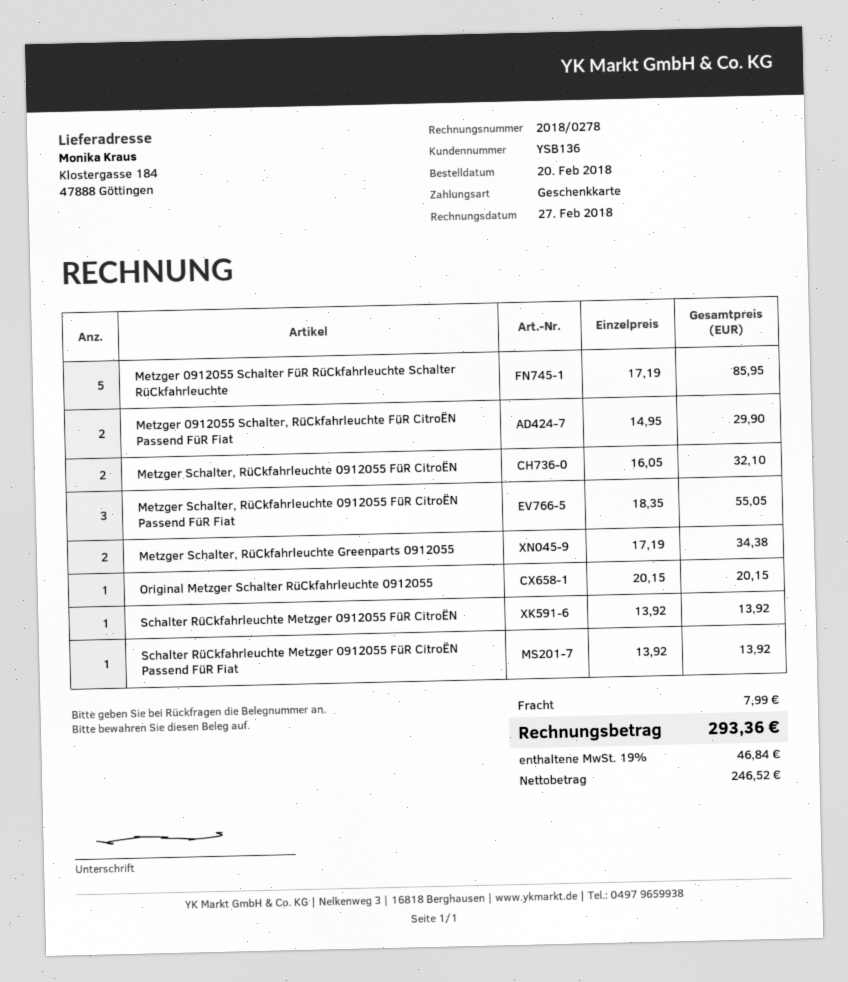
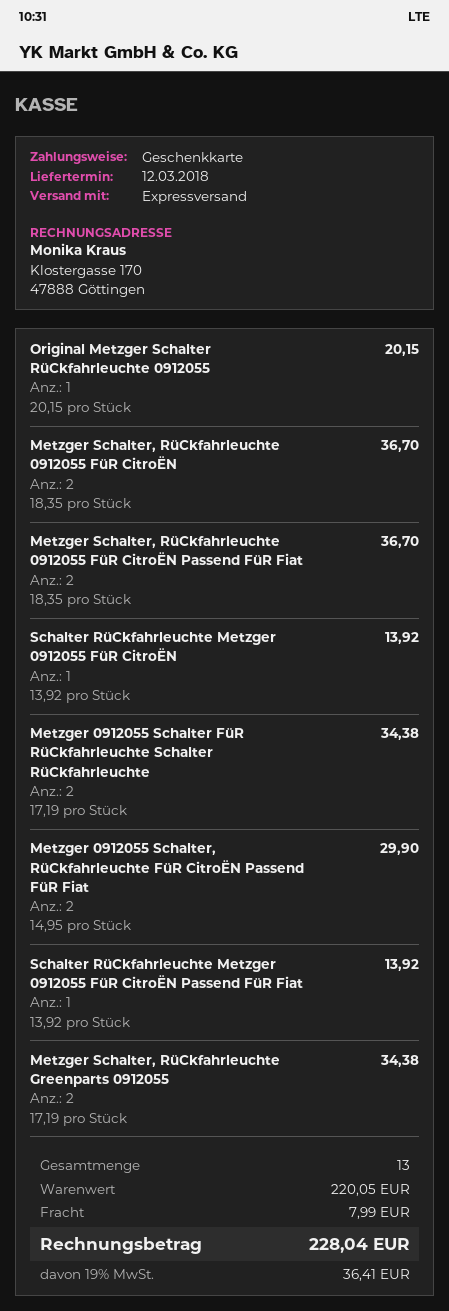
Metzger 0912055 Schalter FüR RüCkfahrleuchte Schalter RüCkfahrleuchte: 5 x 17.19 = 85.95 -> 2 x 17.19 = 34.38
Metzger Schalter, RüCkfahrleuchte 0912055 FüR CitroËN: 2 x 16.05 = 32.10 -> 2 x 18.35 = 36.70
Metzger Schalter, RüCkfahrleuchte 0912055 FüR CitroËN Passend FüR Fiat: 3 x 18.35 = 55.05 -> 2 x 18.35 = 36.70
tax: 19% = 46.84 -> 19% = 36.41
total: 293.36 -> 228.04

